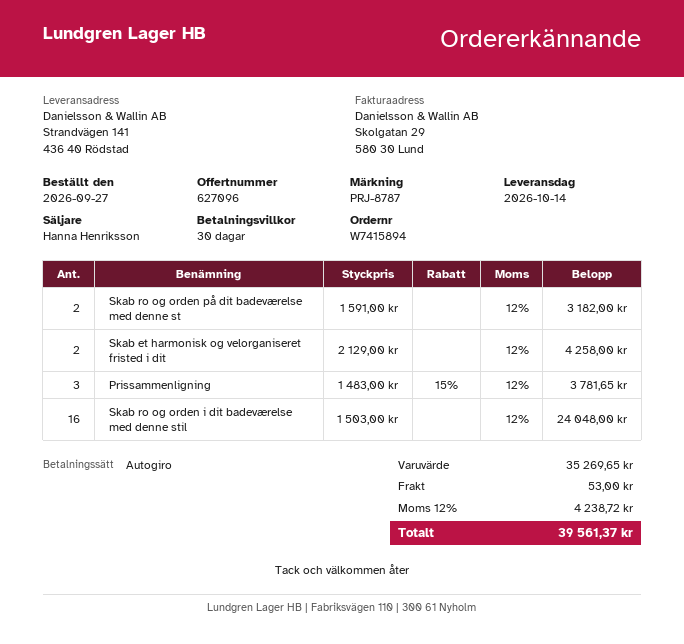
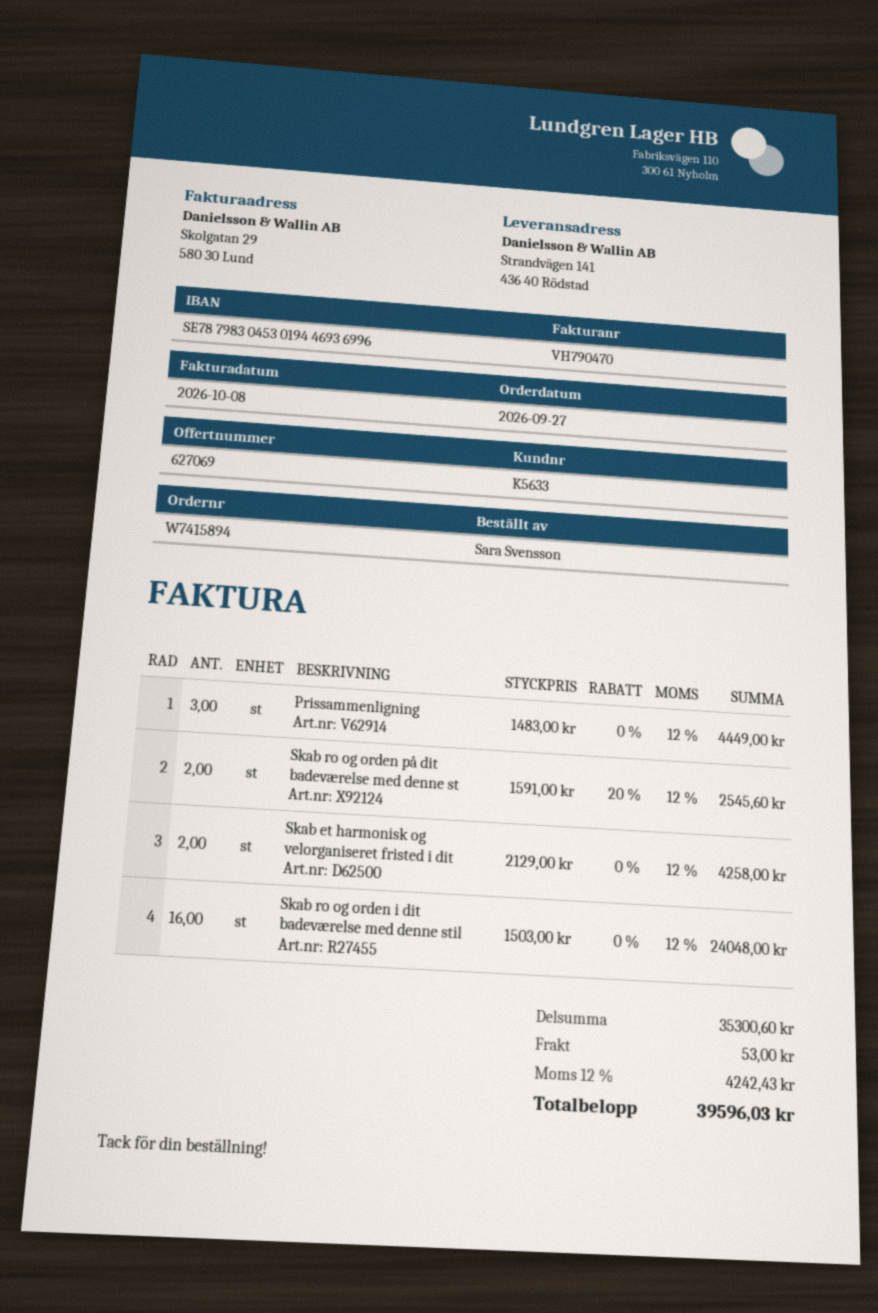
quote number: 627096 -> 627069
Skab ro og orden på dit badeværelse med denne st: 2 x 1591.00 = 3182.00 -> 2 x 1591.00 - 20% = 2545.60
Prissammenligning: 3 x 1483.00 - 15% = 3781.65 -> 3 x 1483.00 = 4449.00
subtotal: 35269.65 -> 35300.60
tax: 12% = 4238.72 -> 12% = 4242.43
total: 39561.37 -> 39596.03

